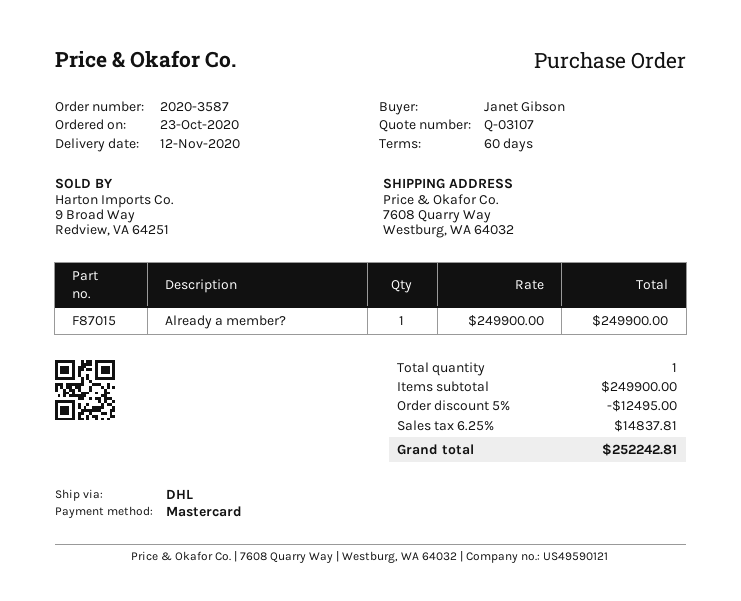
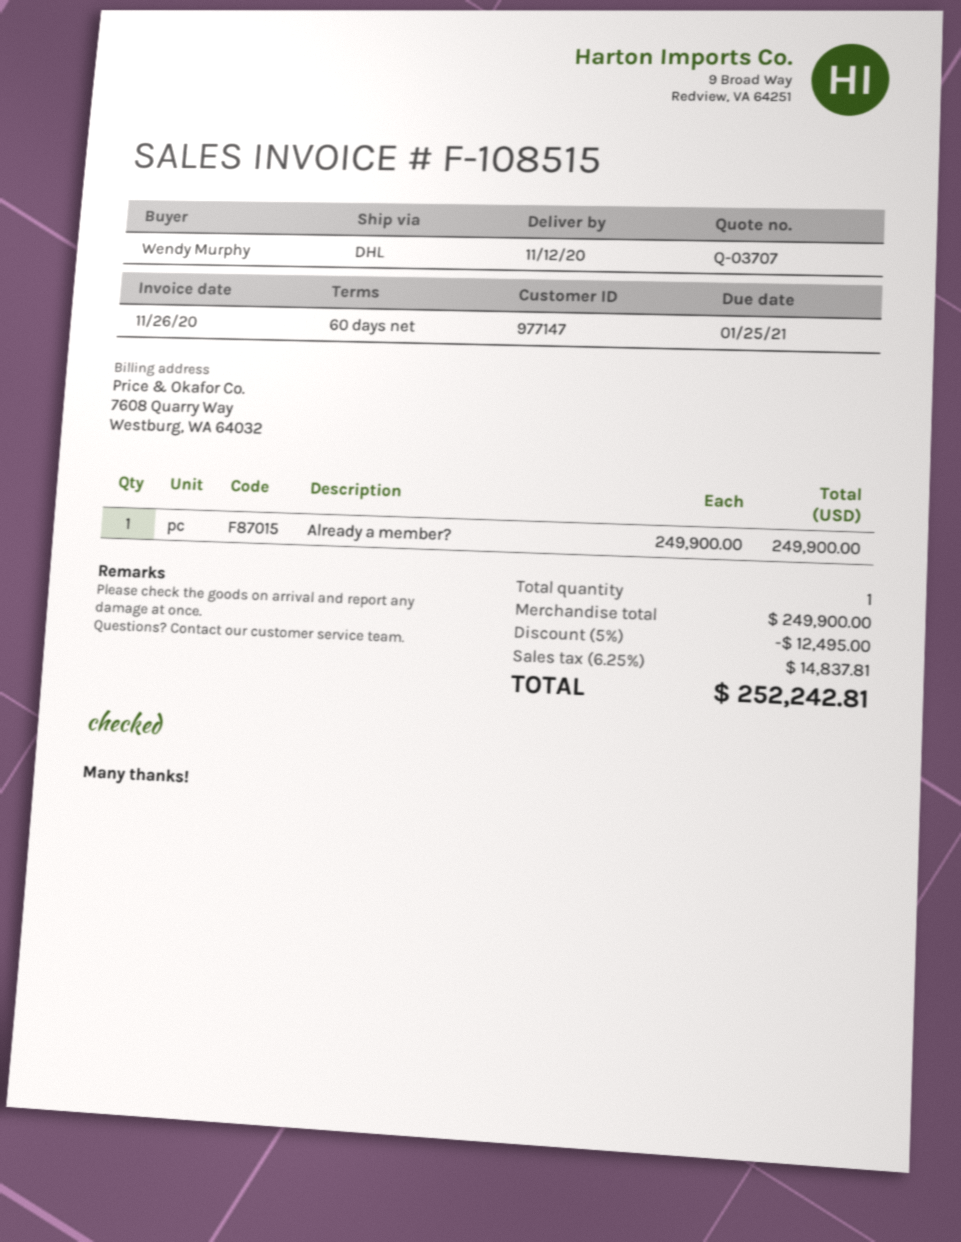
quote number: Q-03107 -> Q-03707
ordered by: Janet Gibson -> Wendy Murphy

